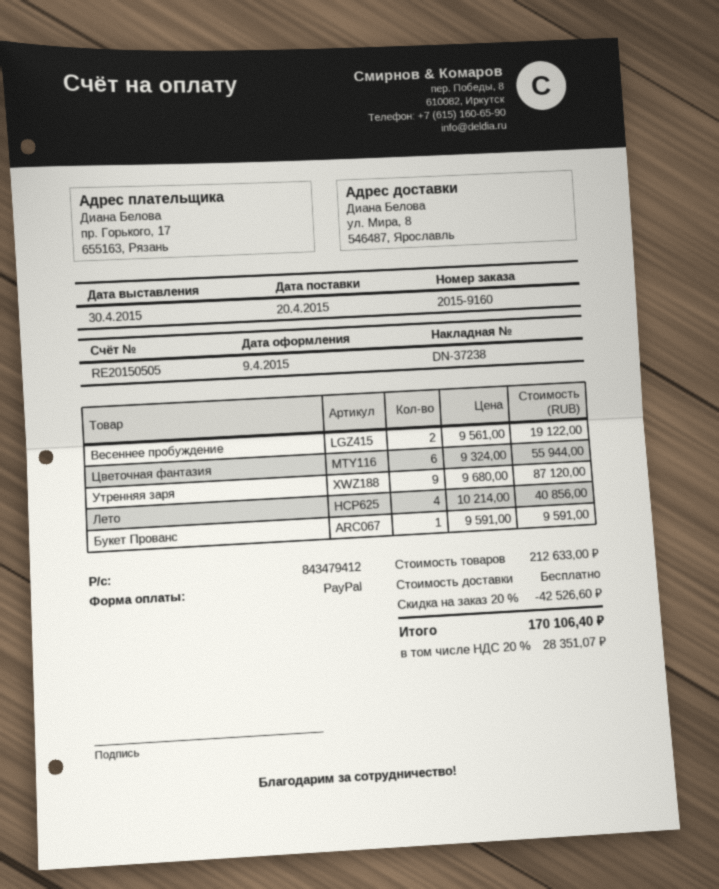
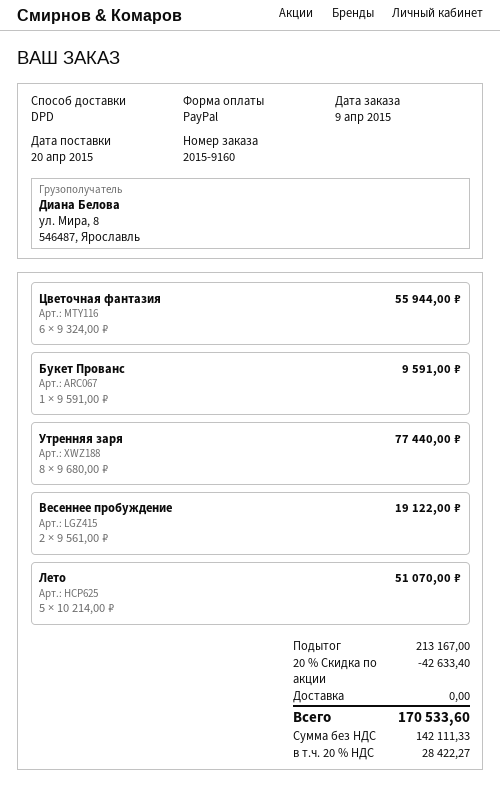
Утренняя заря: 9 x 9680.00 = 87120.00 -> 8 x 9680.00 = 77440.00
Лето: 4 x 10214.00 = 40856.00 -> 5 x 10214.00 = 51070.00
subtotal: 212633.00 -> 213167.00
discount: 20% = 42526.60 -> 20% = 42633.40
tax: 20% = 28351.07 -> 20% = 28422.27
total: 170106.40 -> 170533.60

